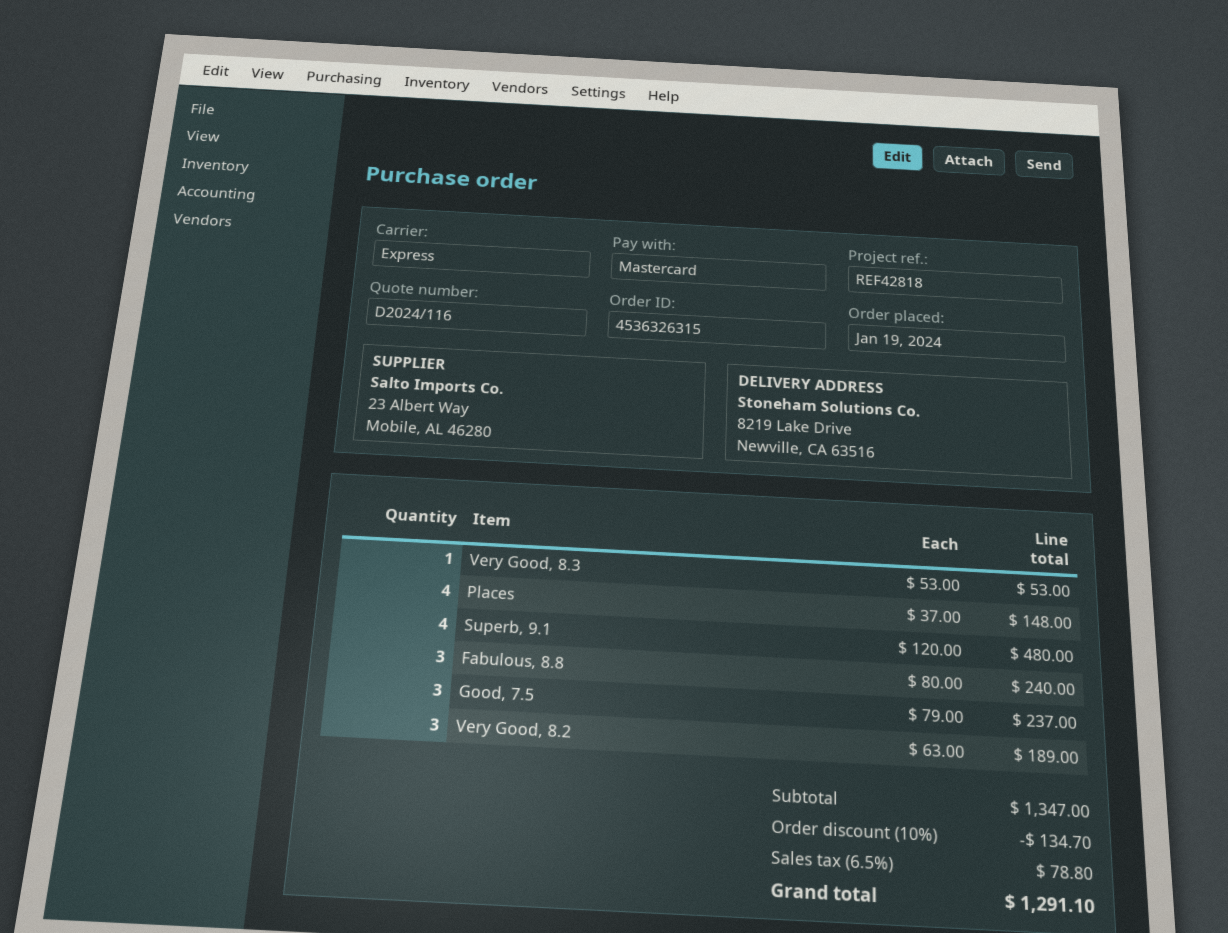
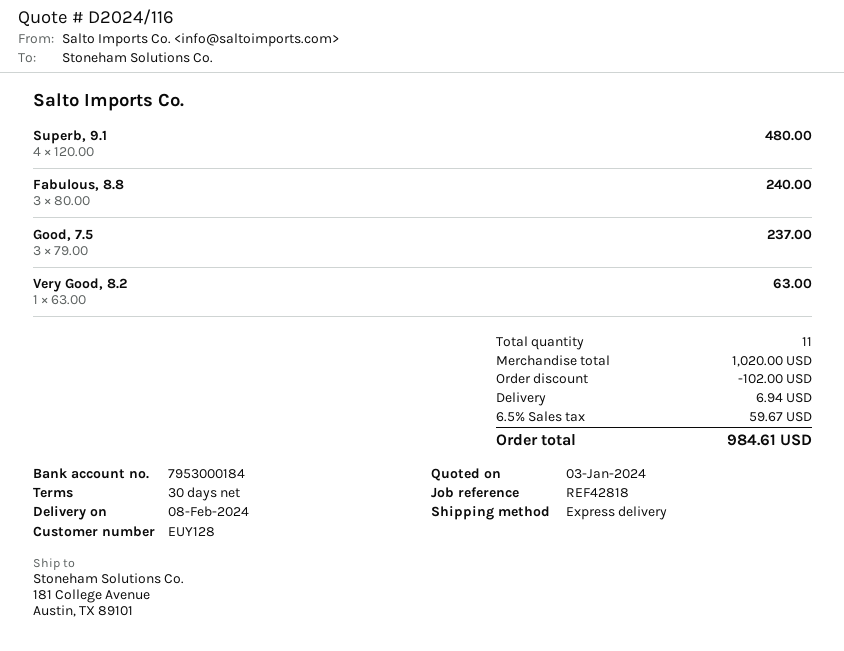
ship to: 8219 Lake Drive, Newville, CA 63516 -> 181 College Avenue, Austin, TX 89101
Very Good, 8.3: 1 x 53.00 = 53.00 -> none
Places: 4 x 37.00 = 148.00 -> none
Very Good, 8.2: 3 x 63.00 = 189.00 -> 1 x 63.00 = 63.00
subtotal: 1347.00 -> 1020.00
discount: 134.70 -> 102.00
shipping: none -> 6.94
tax: 6.5% = 78.80 -> 6.5% = 59.67
total: 1291.10 -> 984.61

